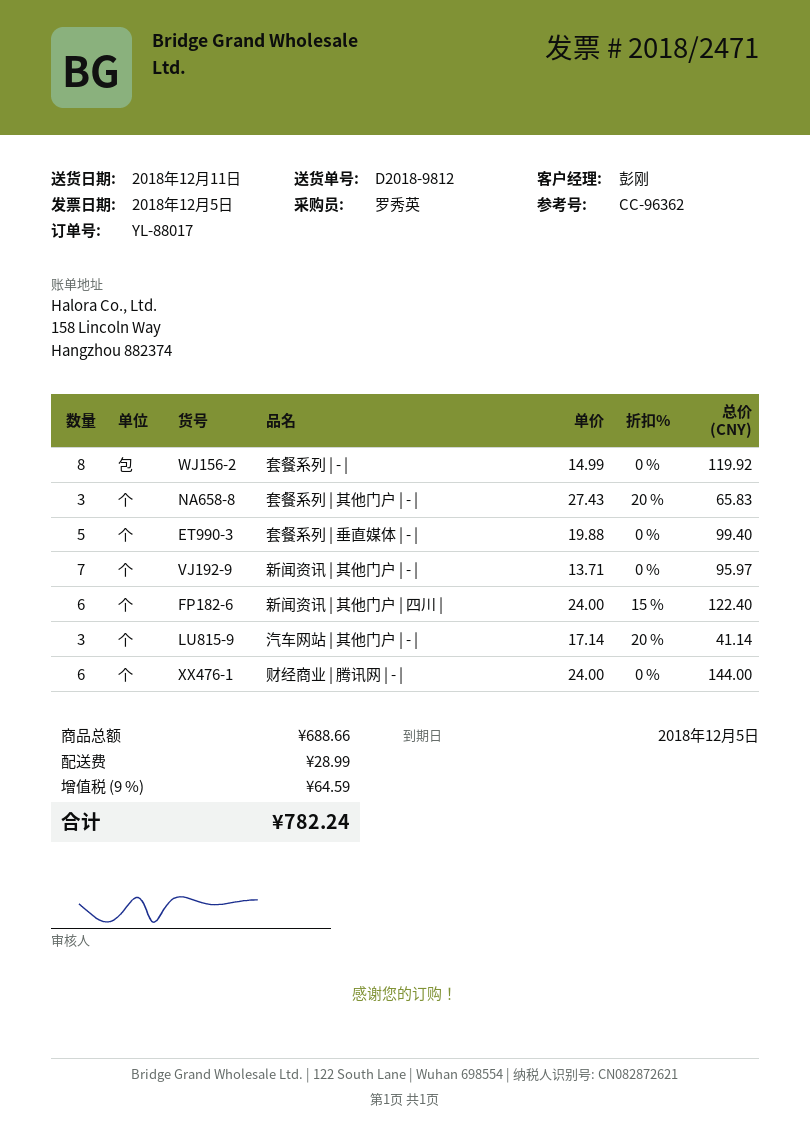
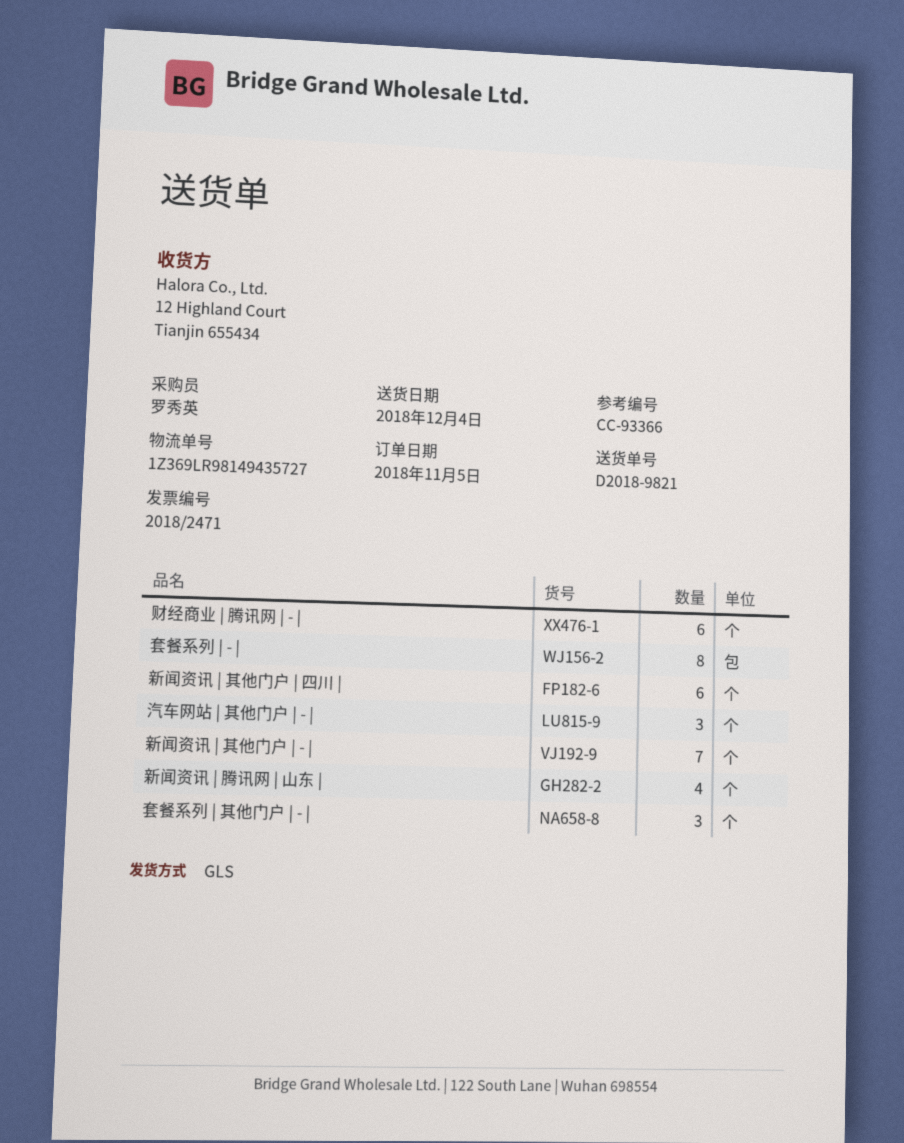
delivery note number: D2018-9812 -> D2018-9821
delivery date: 2018-12-11 -> 2018-12-04
reference: CC-96362 -> CC-93366
套餐系列 | 垂直媒体 | - |: 5 -> none
新闻资讯 | 腾讯网 | 山东 |: none -> 4

